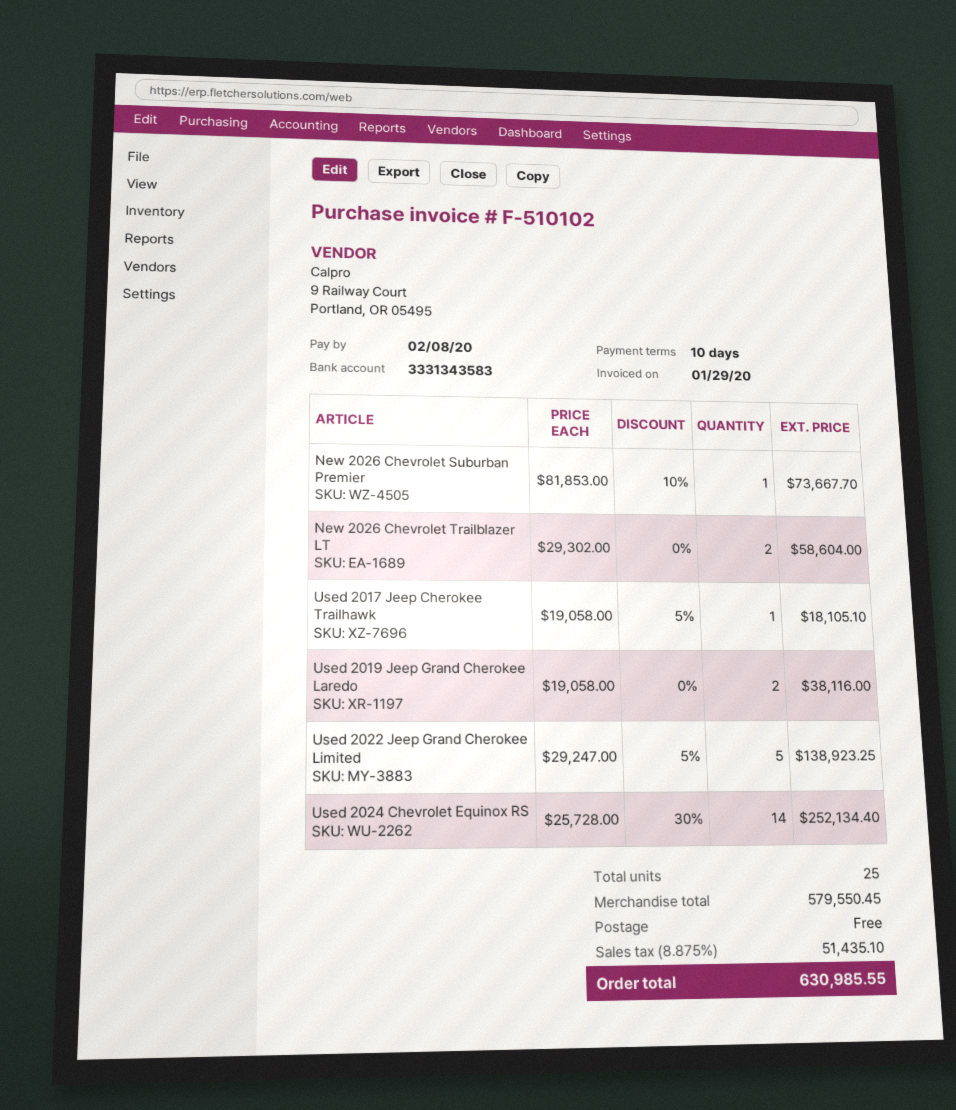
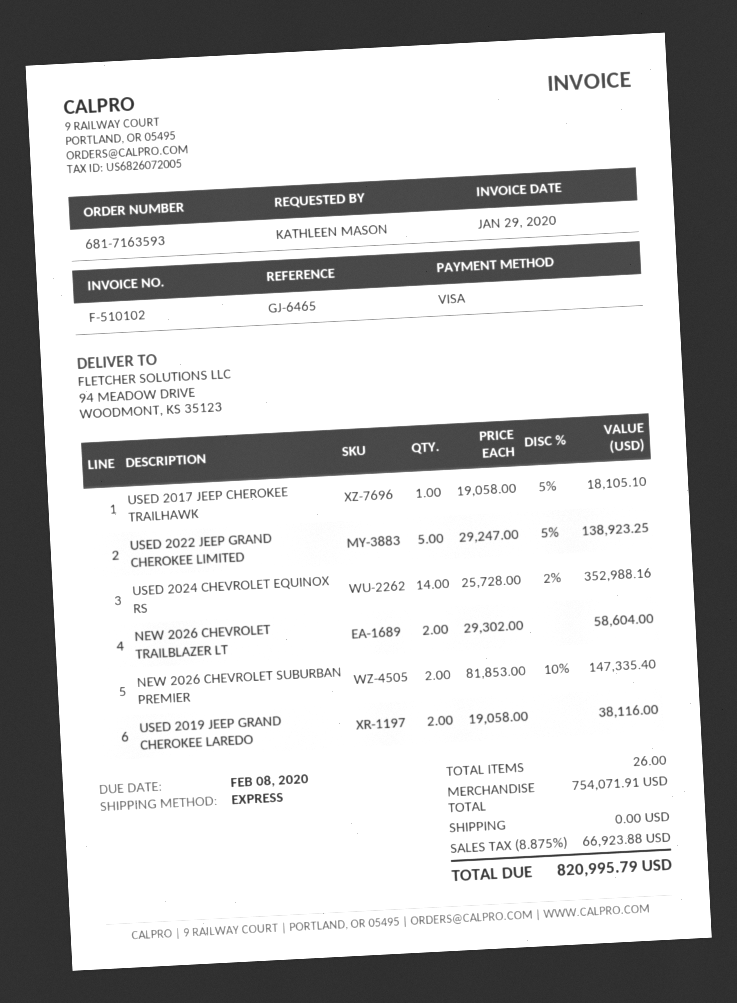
New 2026 Chevrolet Suburban Premier: 1 x 81853.00 - 10% = 73667.70 -> 2 x 81853.00 - 10% = 147335.40
Used 2024 Chevrolet Equinox RS: 14 x 25728.00 - 30% = 252134.40 -> 14 x 25728.00 - 2% = 352988.16
total quantity: 25 -> 26
subtotal: 579550.45 -> 754071.91
tax: 8.875% = 51435.10 -> 8.875% = 66923.88
total: 630985.55 -> 820995.79

